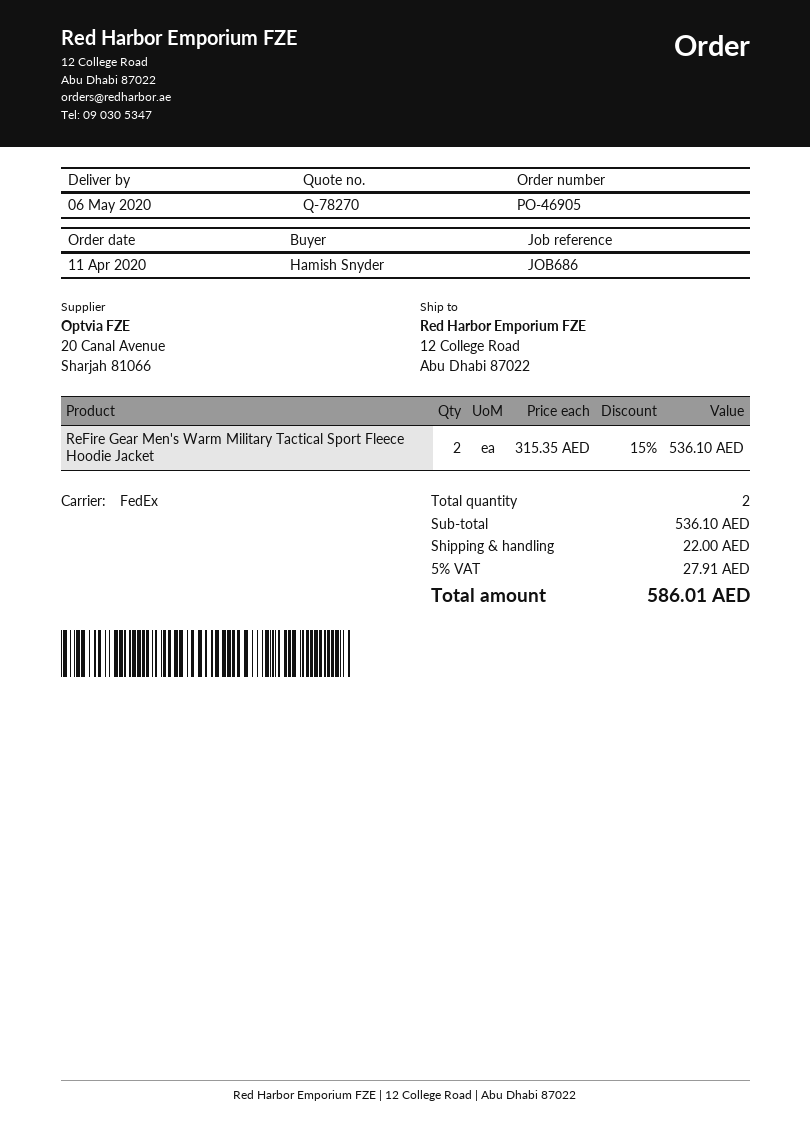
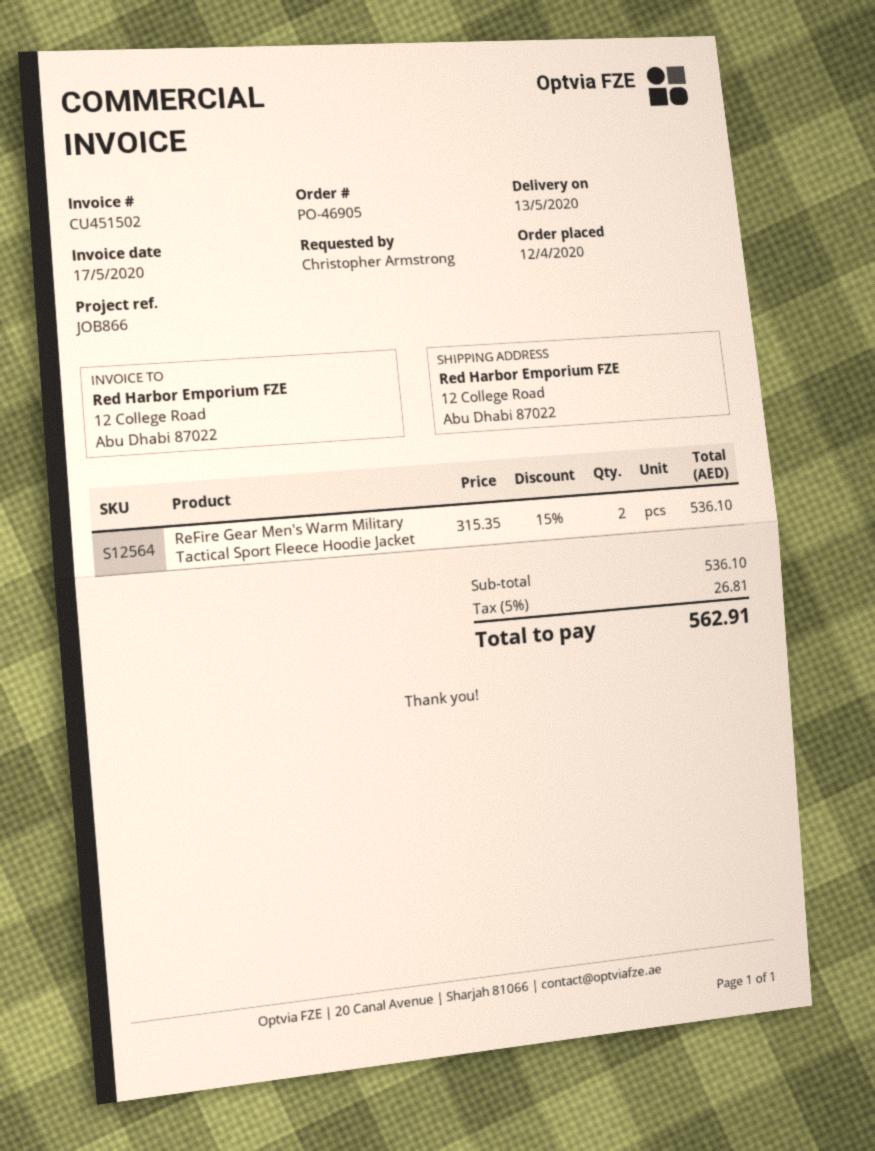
order date: 2020-04-11 -> 2020-04-12
delivery date: 2020-05-06 -> 2020-05-13
reference: JOB686 -> JOB866
ordered by: Hamish Snyder -> Christopher Armstrong
shipping: 22.00 -> none
tax: 5% = 27.91 -> 5% = 26.81
total: 586.01 -> 562.91

